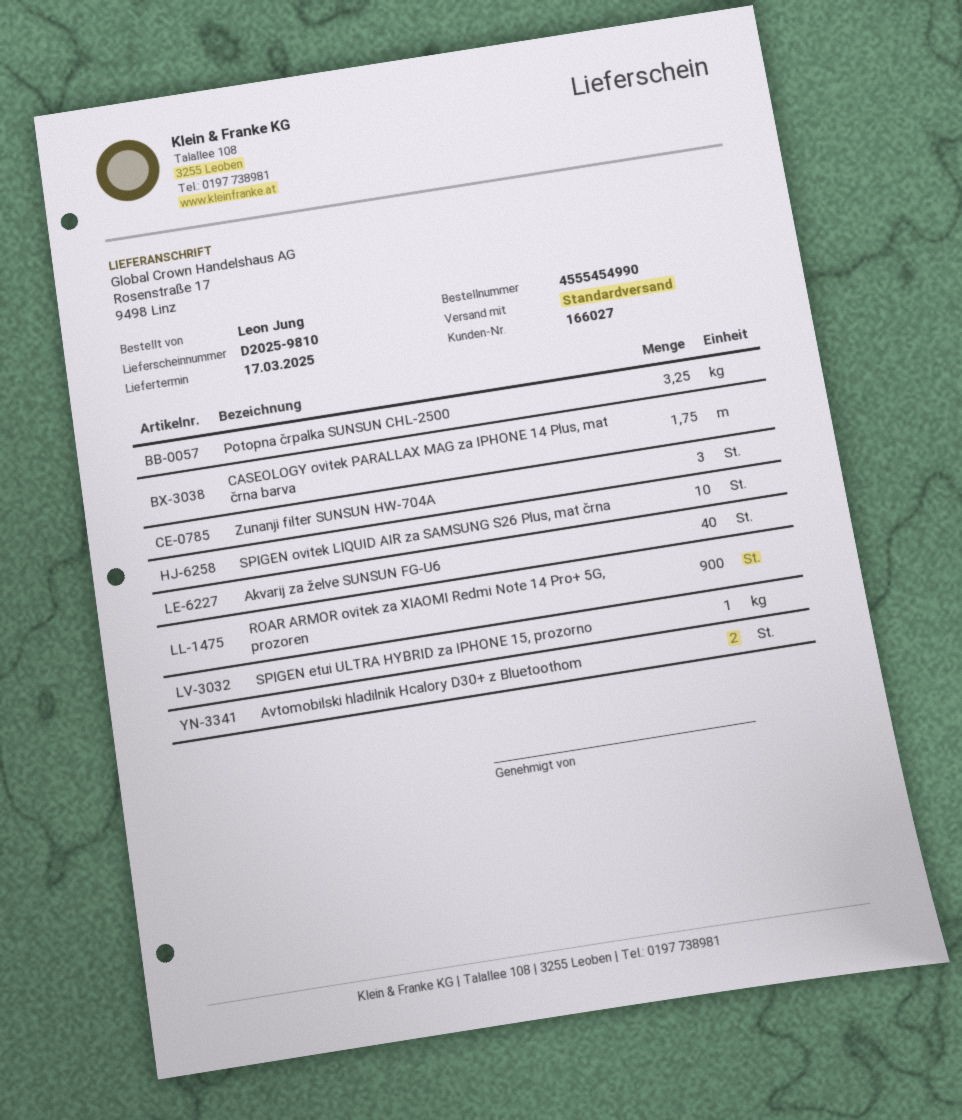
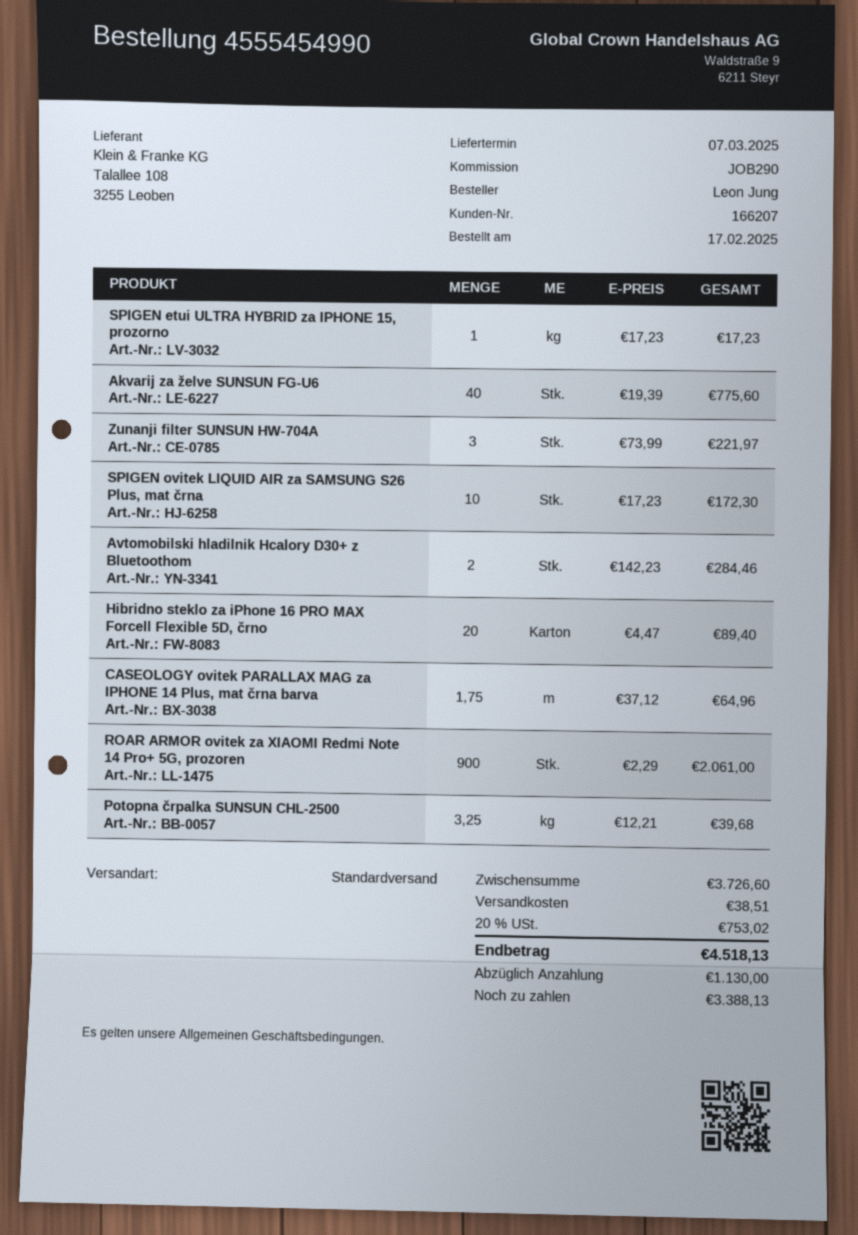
delivery date: 2025-03-17 -> 2025-03-07
customer number: 166027 -> 166207
Hibridno steklo za iPhone 16 PRO MAX Forcell Flexible 5D, črno: none -> 20

